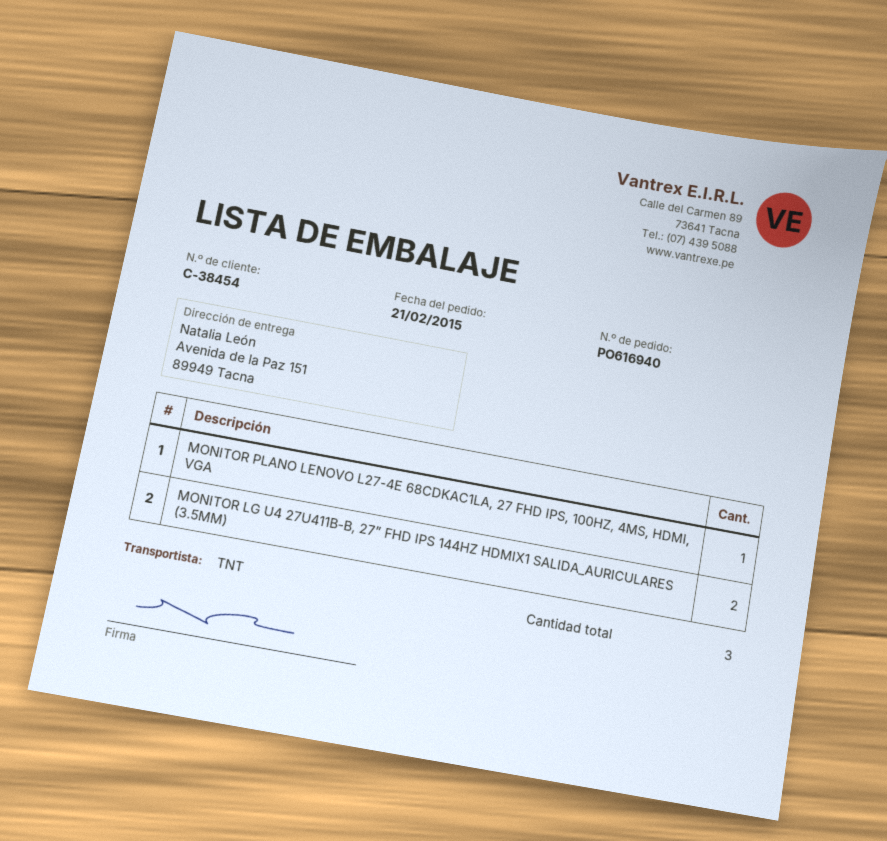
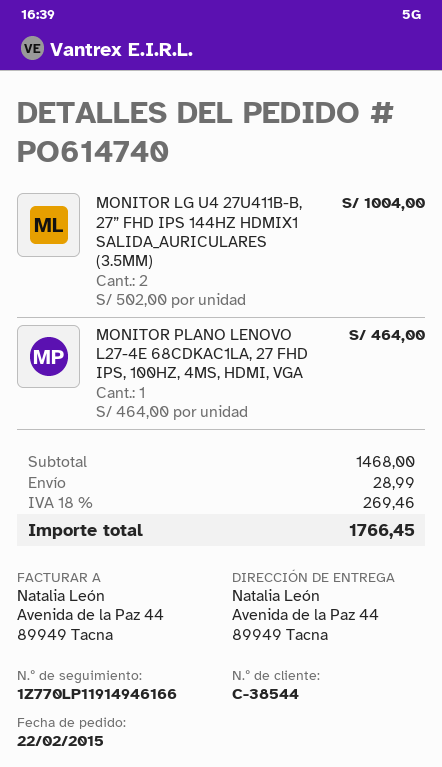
order number: PO616940 -> PO614740
order date: 2015-02-21 -> 2015-02-22
customer number: C-38454 -> C-38544
ship to: Avenida de la Paz 151, 89949 Tacna -> Avenida de la Paz 44, 89949 Tacna

